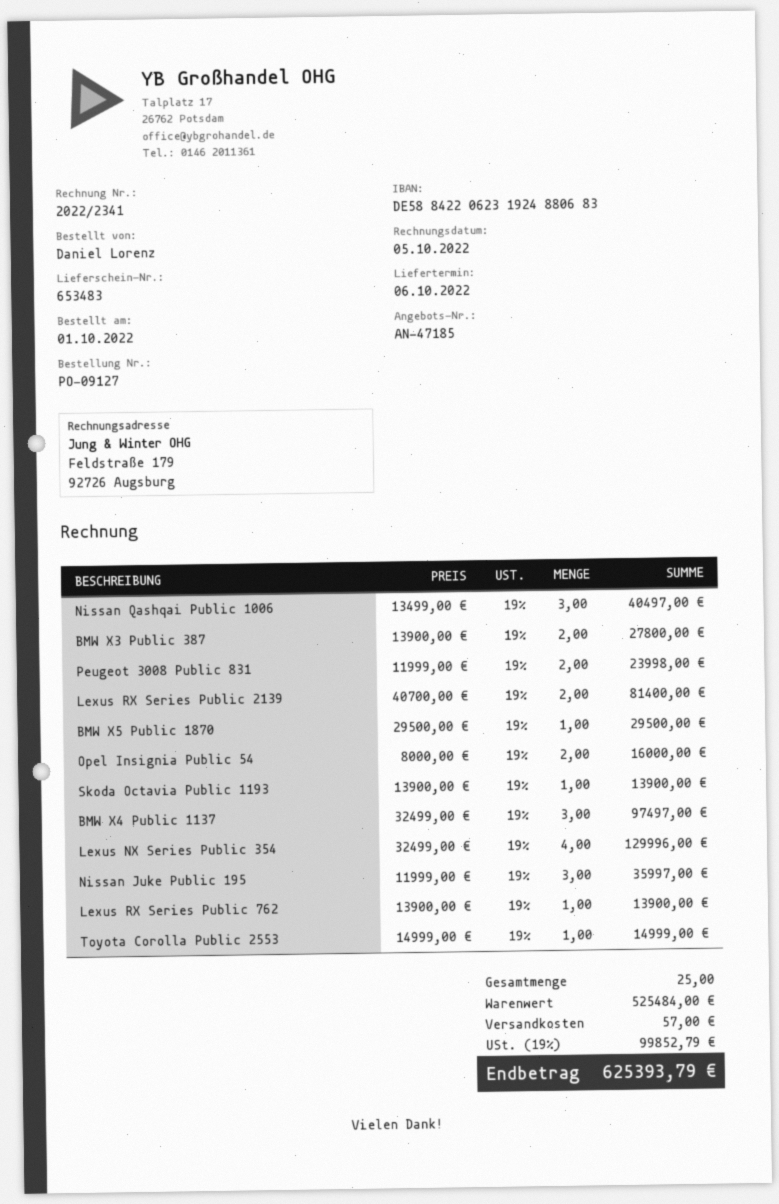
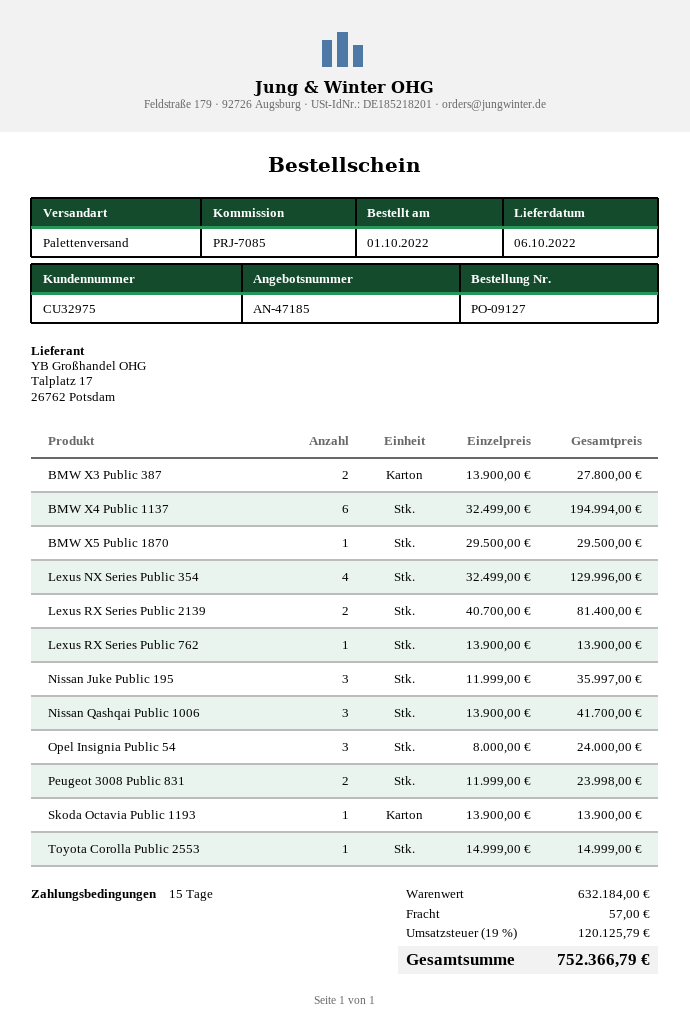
Nissan Qashqai Public 1006: 3 x 13499.00 = 40497.00 -> 3 x 13900.00 = 41700.00
Opel Insignia Public 54: 2 x 8000.00 = 16000.00 -> 3 x 8000.00 = 24000.00
BMW X4 Public 1137: 3 x 32499.00 = 97497.00 -> 6 x 32499.00 = 194994.00
subtotal: 525484.00 -> 632184.00
tax: 19% = 99852.79 -> 19% = 120125.79
total: 625393.79 -> 752366.79

